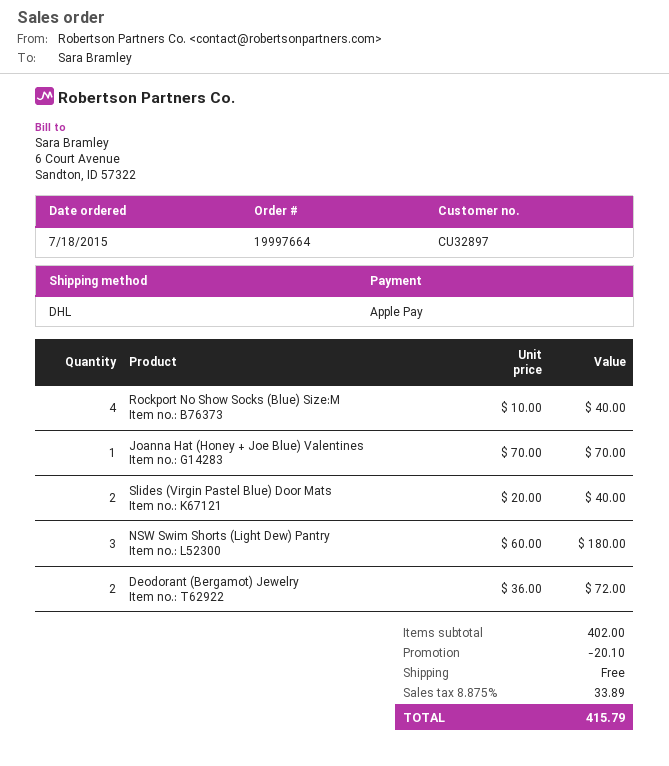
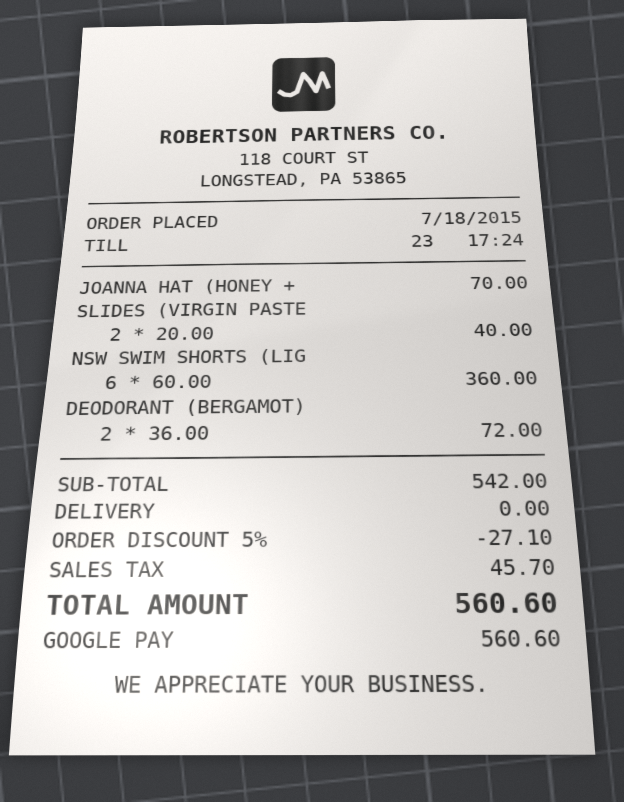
payment method: Apple Pay -> Google Pay
Rockport No Show Socks (Blue) Size:M: 4 x 10.00 = 40.00 -> none
NSW Swim Shorts (Light Dew) Pantry: 3 x 60.00 = 180.00 -> 6 x 60.00 = 360.00
subtotal: 402.00 -> 542.00
discount: 20.10 -> 27.10
tax: 33.89 -> 45.70
total: 415.79 -> 560.60

